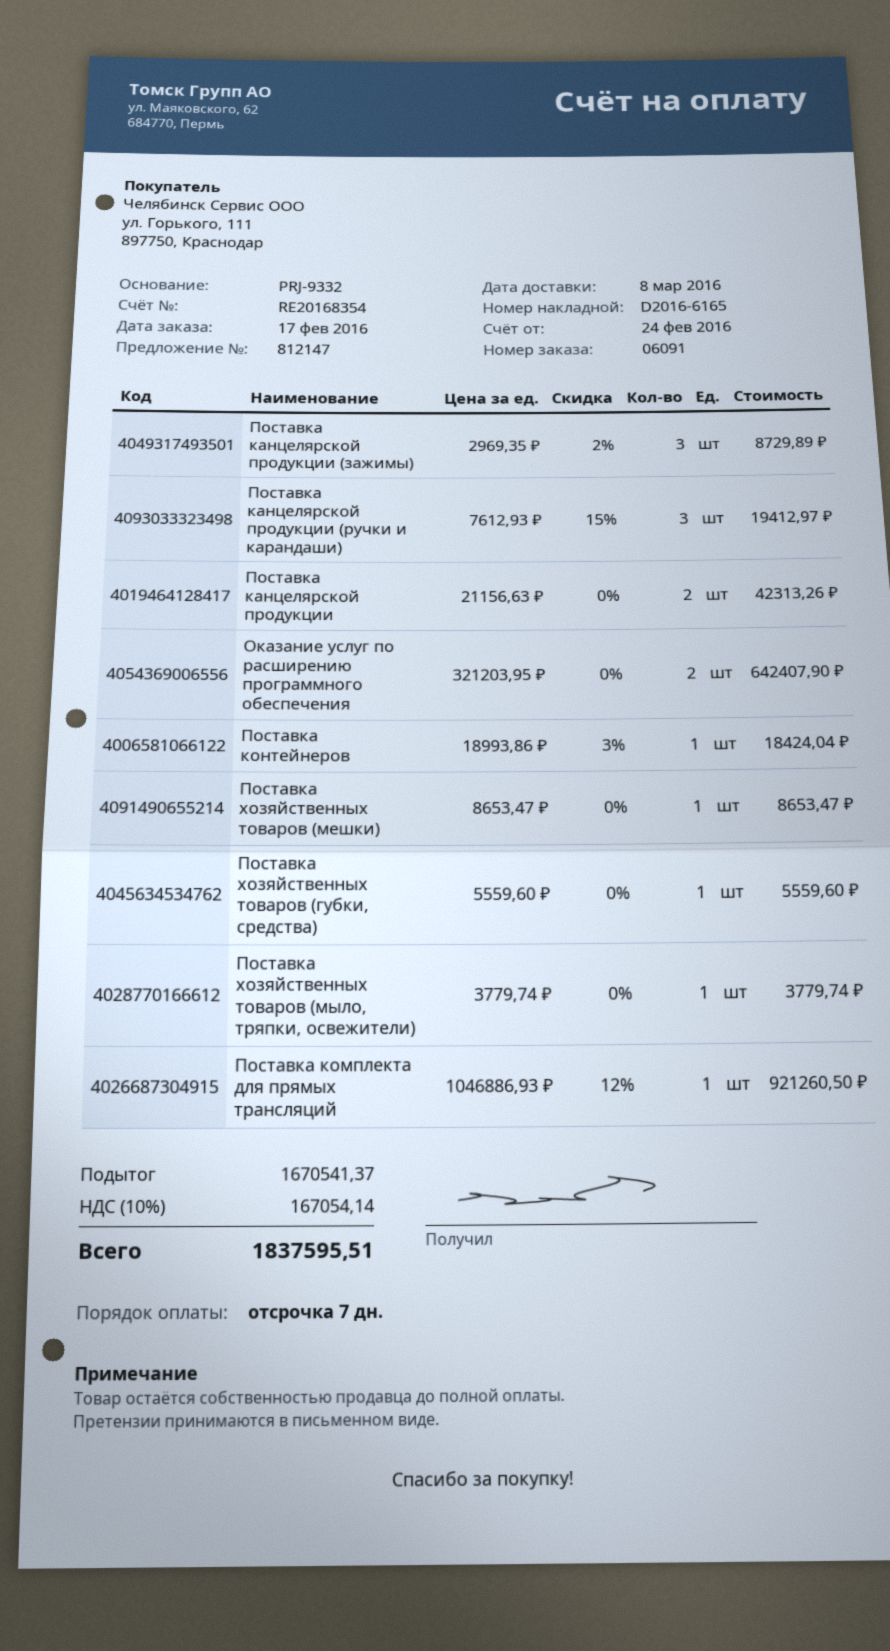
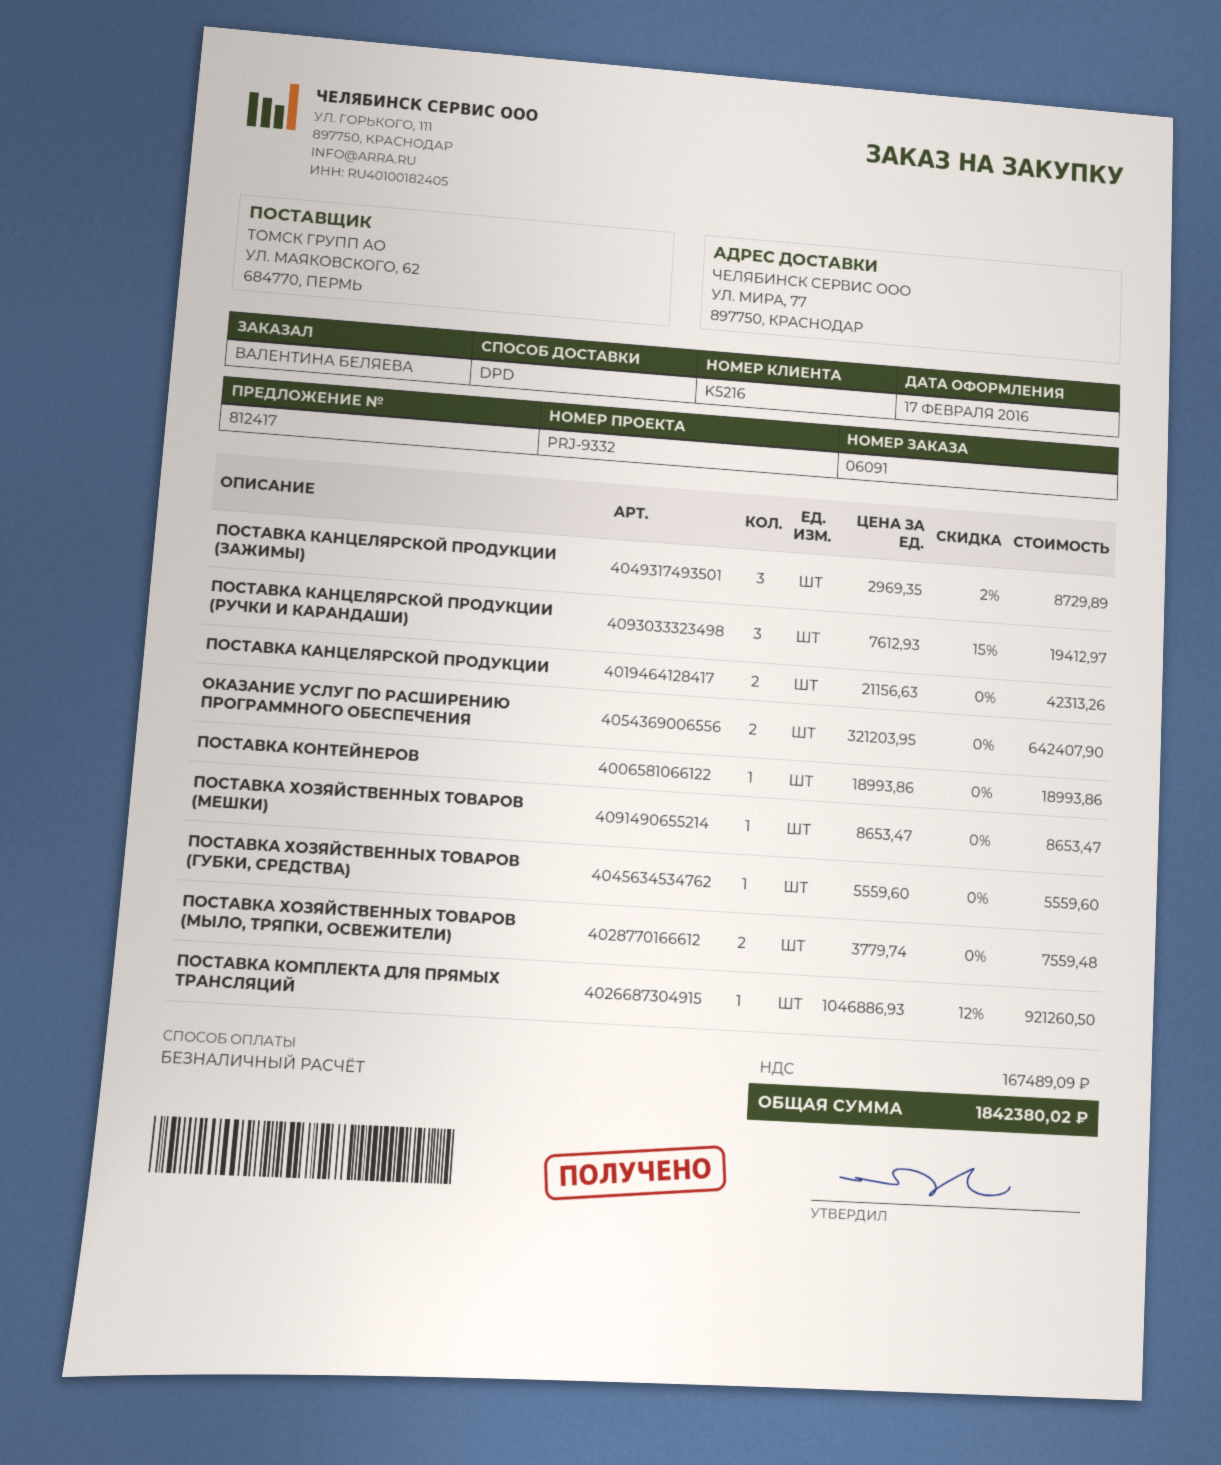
quote number: 812147 -> 812417
Поставка контейнеров: 1 x 18993.86 - 3% = 18424.04 -> 1 x 18993.86 = 18993.86
Поставка хозяйственных товаров (мыло, тряпки, освежители): 1 x 3779.74 = 3779.74 -> 2 x 3779.74 = 7559.48
tax: 167054.14 -> 167489.09
total: 1837595.51 -> 1842380.02

